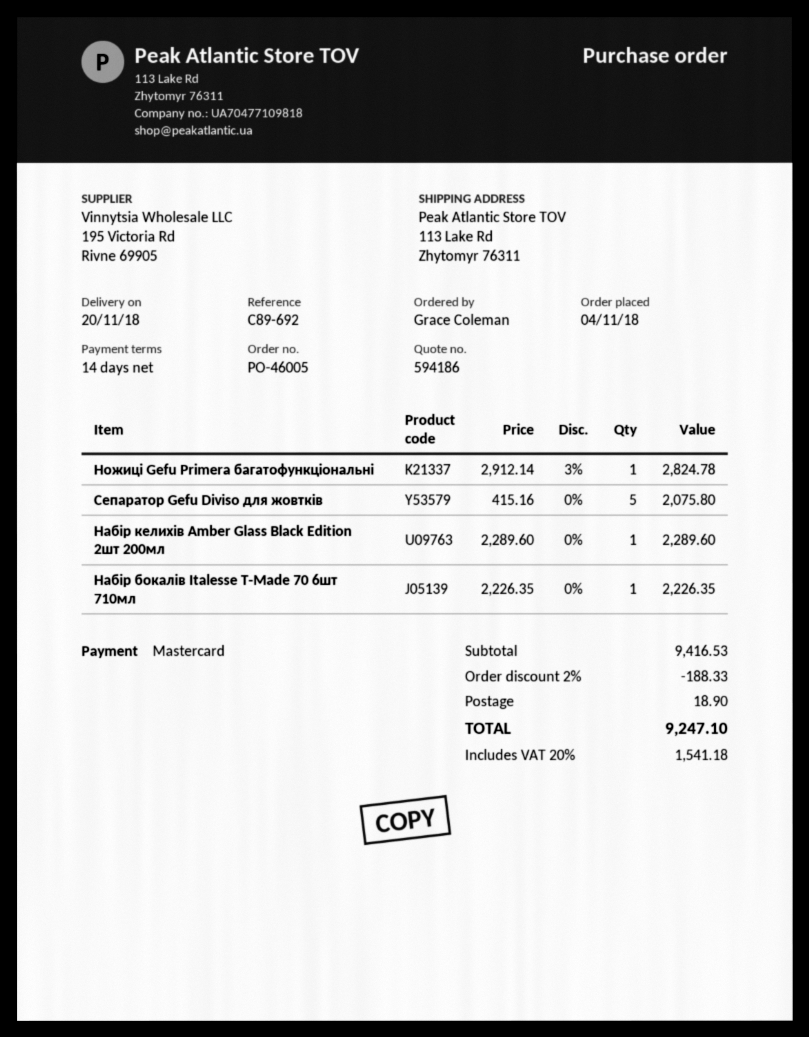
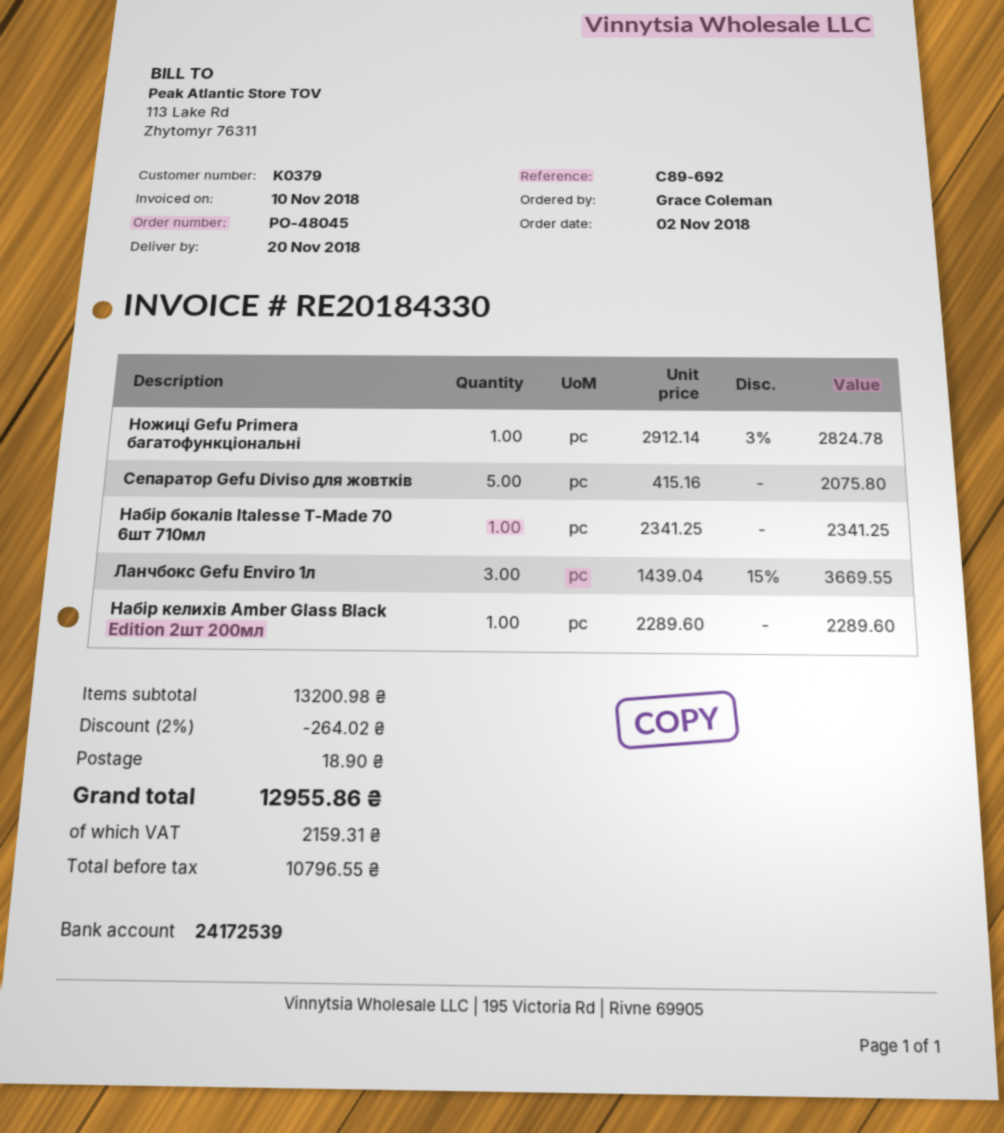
order number: PO-46005 -> PO-48045
order date: 2018-11-04 -> 2018-11-02
Набір бокалів Italesse T-Made 70 6шт 710мл: 1 x 2226.35 = 2226.35 -> 1 x 2341.25 = 2341.25
Ланчбокс Gefu Enviro 1л: none -> 3 x 1439.04 - 15% = 3669.55
subtotal: 9416.53 -> 13200.98
discount: 2% = 188.33 -> 2% = 264.02
tax: 1541.18 -> 2159.31
total: 9247.10 -> 12955.86

